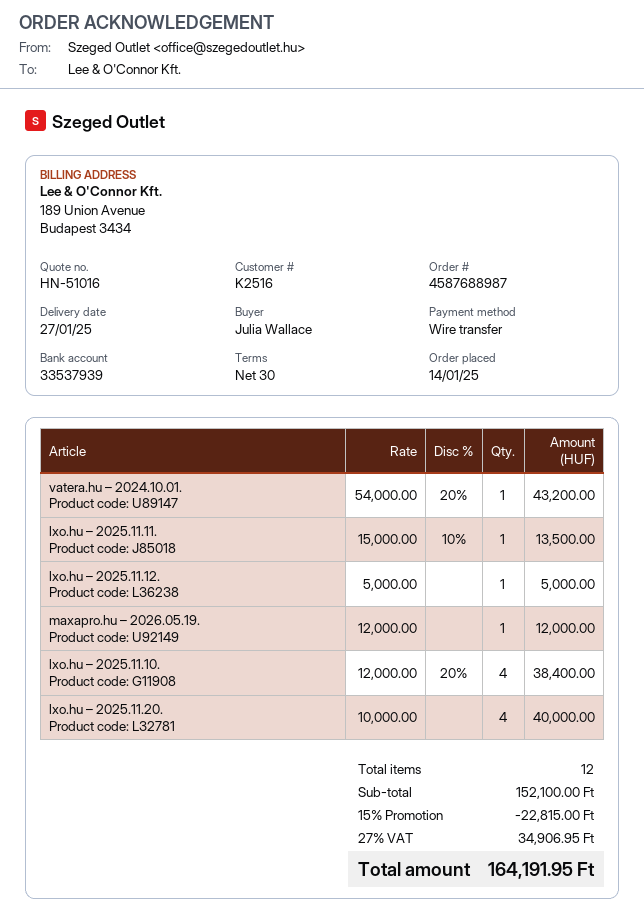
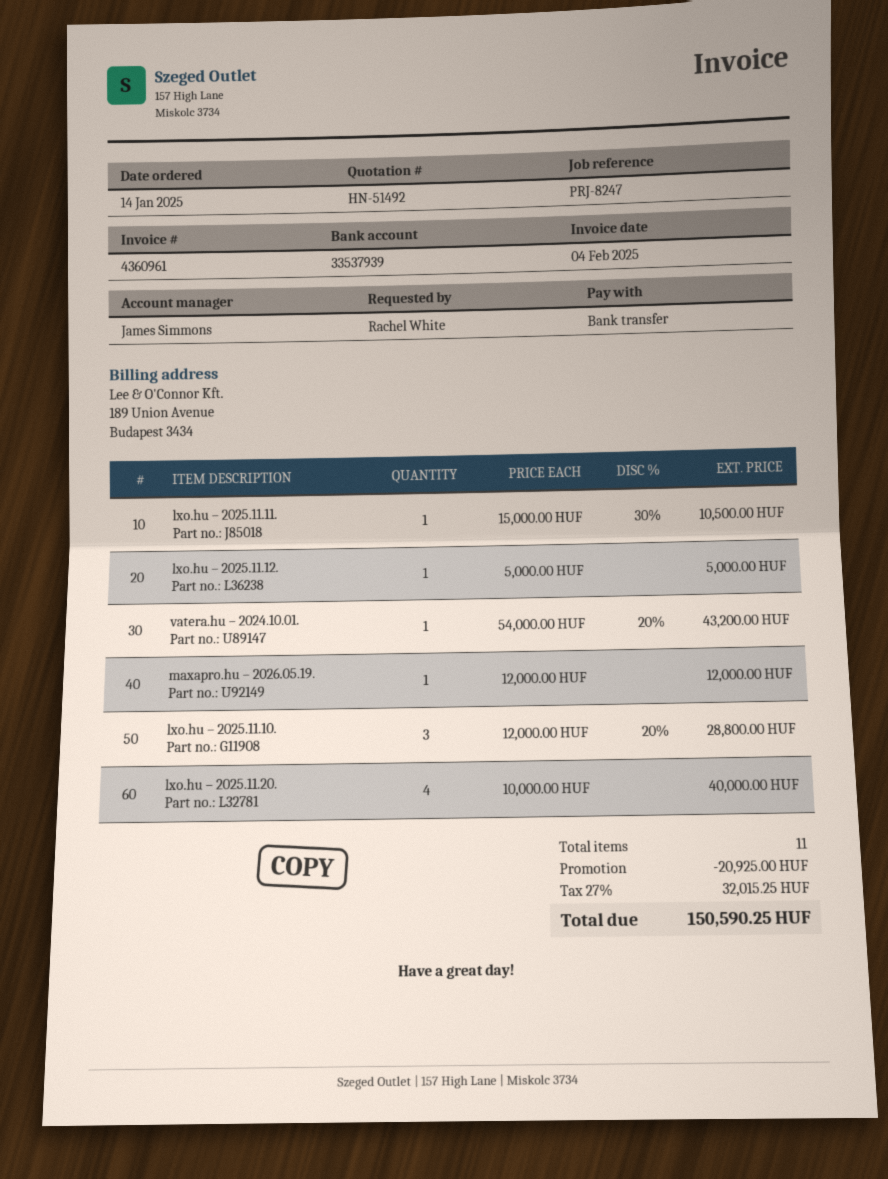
quote number: HN-51016 -> HN-51492
ordered by: Julia Wallace -> Rachel White
lxo.hu – 2025.11.11.: 1 x 15000.00 - 10% = 13500.00 -> 1 x 15000.00 - 30% = 10500.00
lxo.hu – 2025.11.10.: 4 x 12000.00 - 20% = 38400.00 -> 3 x 12000.00 - 20% = 28800.00
total quantity: 12 -> 11
discount: 22815.00 -> 20925.00
tax: 27% = 34906.95 -> 27% = 32015.25
total: 164191.95 -> 150590.25

